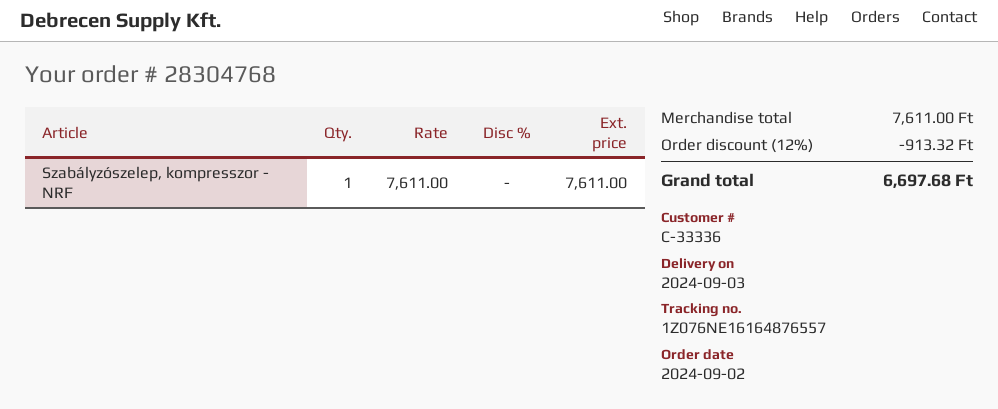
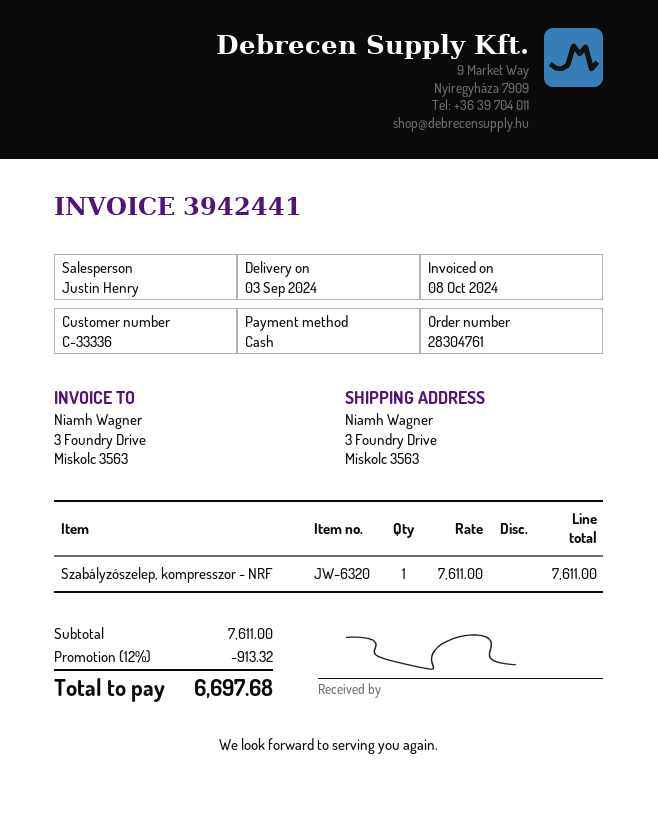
order number: 28304768 -> 28304761

